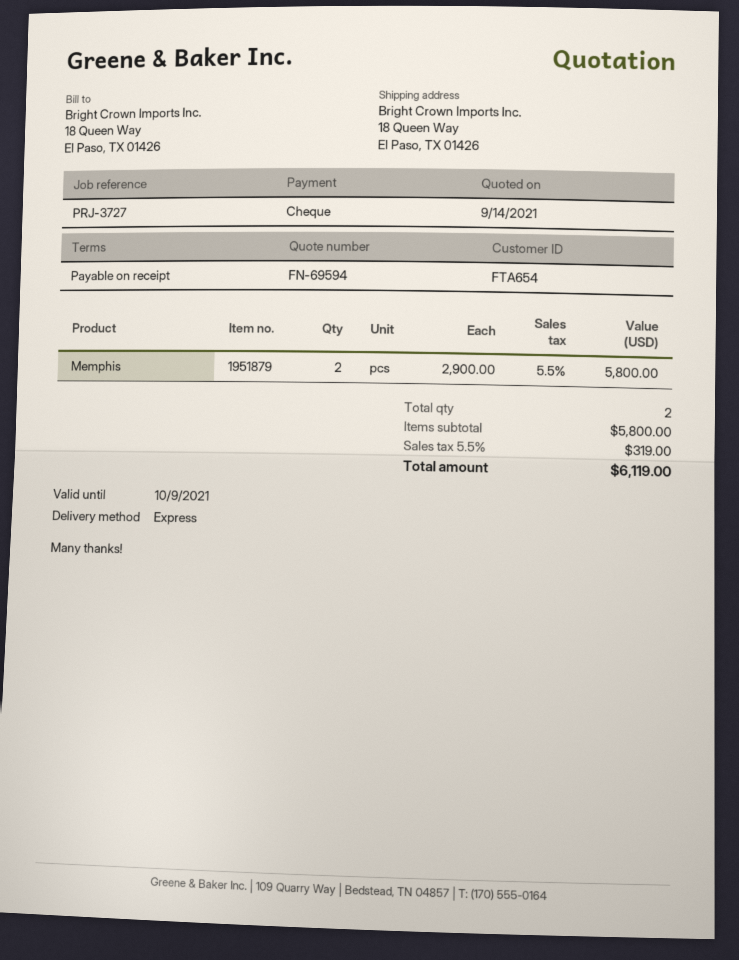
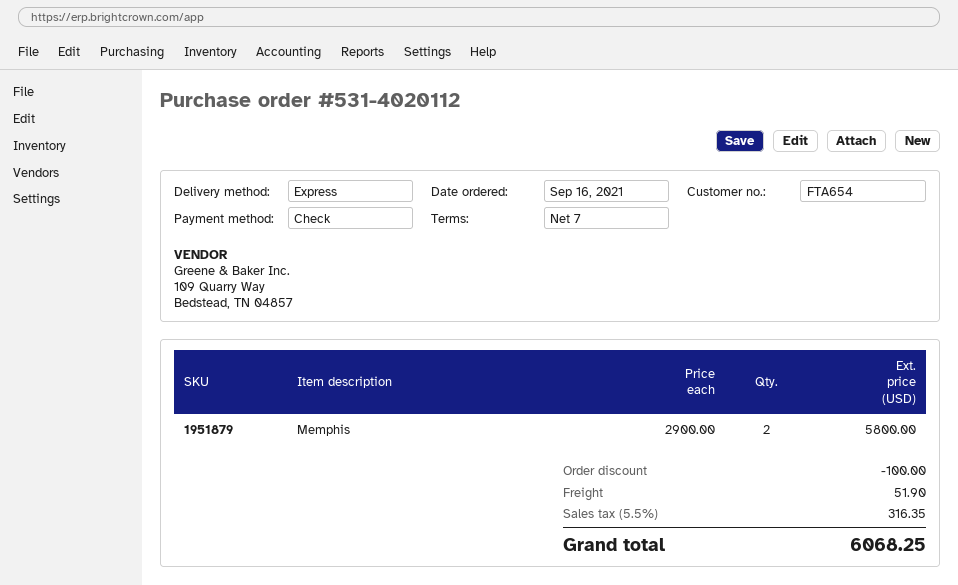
payment terms: on receipt -> 7 days
discount: none -> 100.00
shipping: none -> 51.90
tax: 5.5% = 319.00 -> 5.5% = 316.35
total: 6119.00 -> 6068.25

